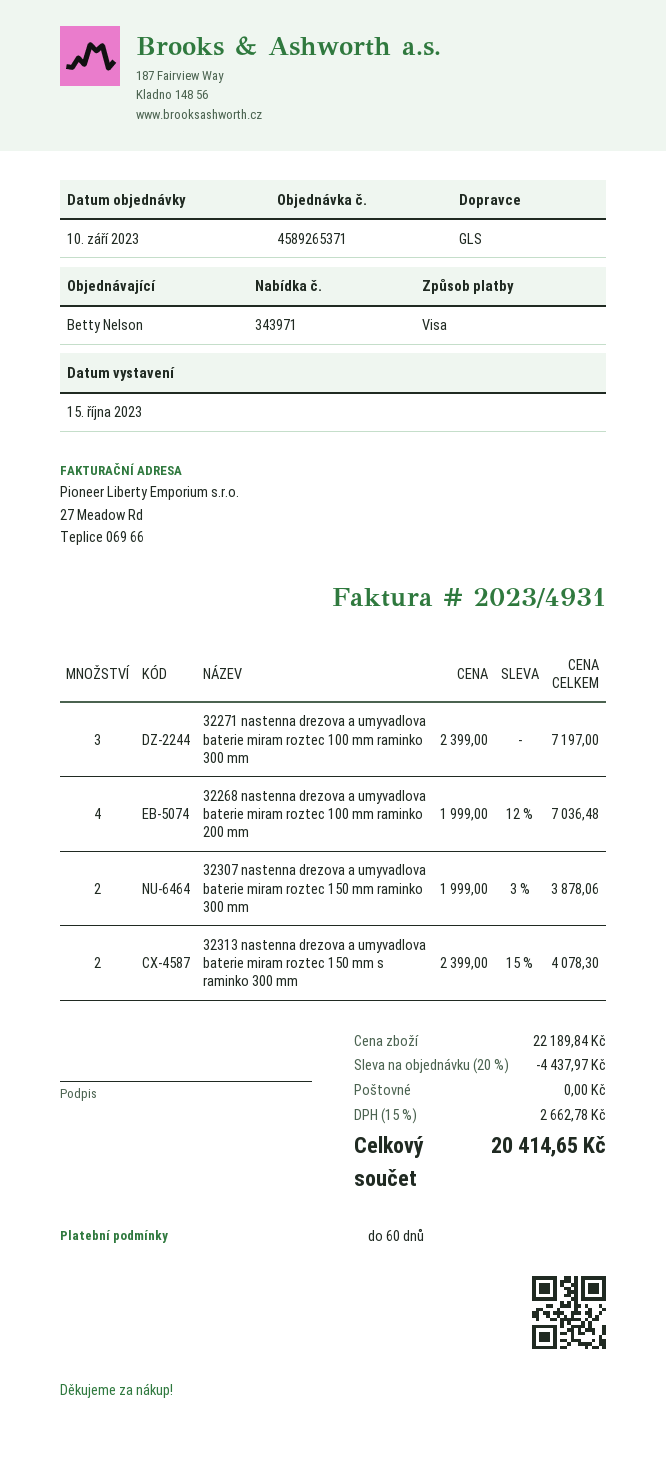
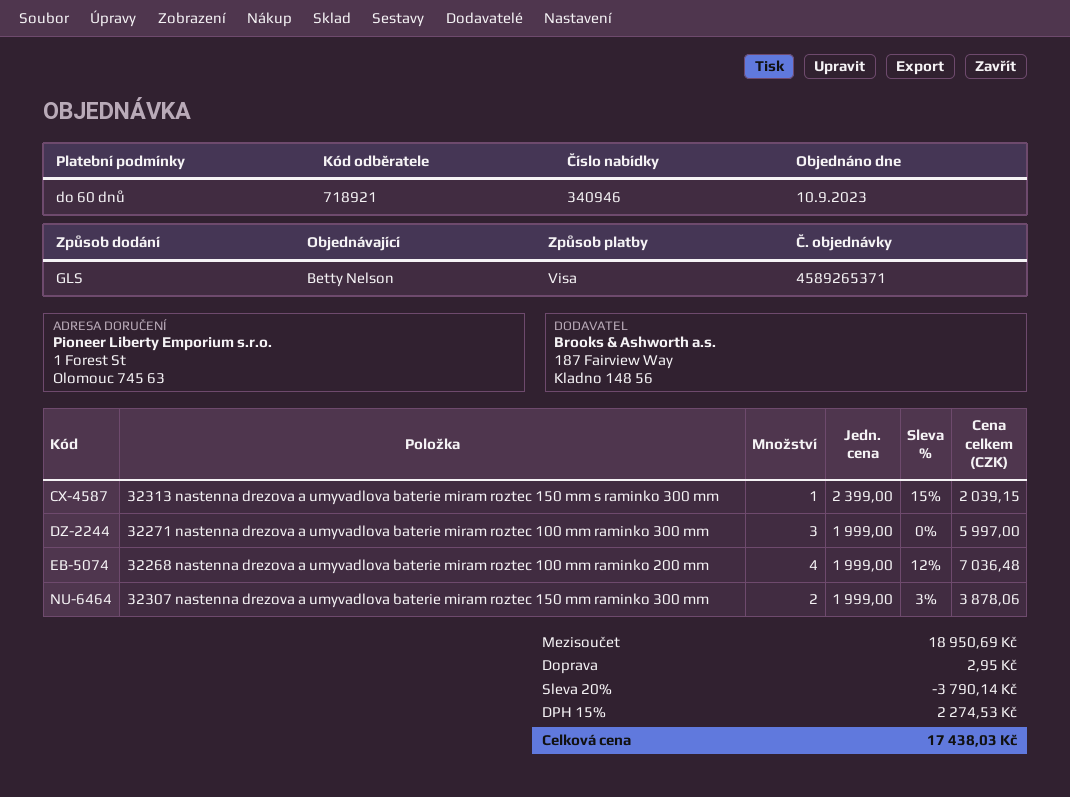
quote number: 343971 -> 340946
32271 nastenna drezova a umyvadlova baterie miram roztec 100 mm raminko 300 mm: 3 x 2399.00 = 7197.00 -> 3 x 1999.00 = 5997.00
32313 nastenna drezova a umyvadlova baterie miram roztec 150 mm s raminko 300 mm: 2 x 2399.00 - 15% = 4078.30 -> 1 x 2399.00 - 15% = 2039.15
subtotal: 22189.84 -> 18950.69
discount: 20% = 4437.97 -> 20% = 3790.14
shipping: 0.00 -> 2.95
tax: 15% = 2662.78 -> 15% = 2274.53
total: 20414.65 -> 17438.03

